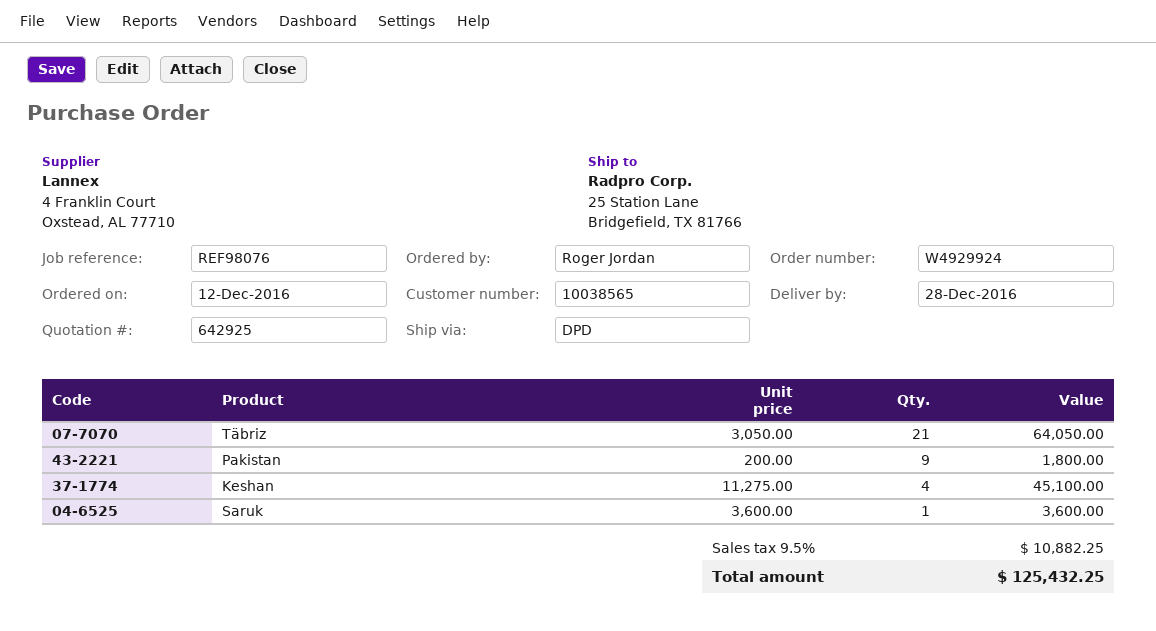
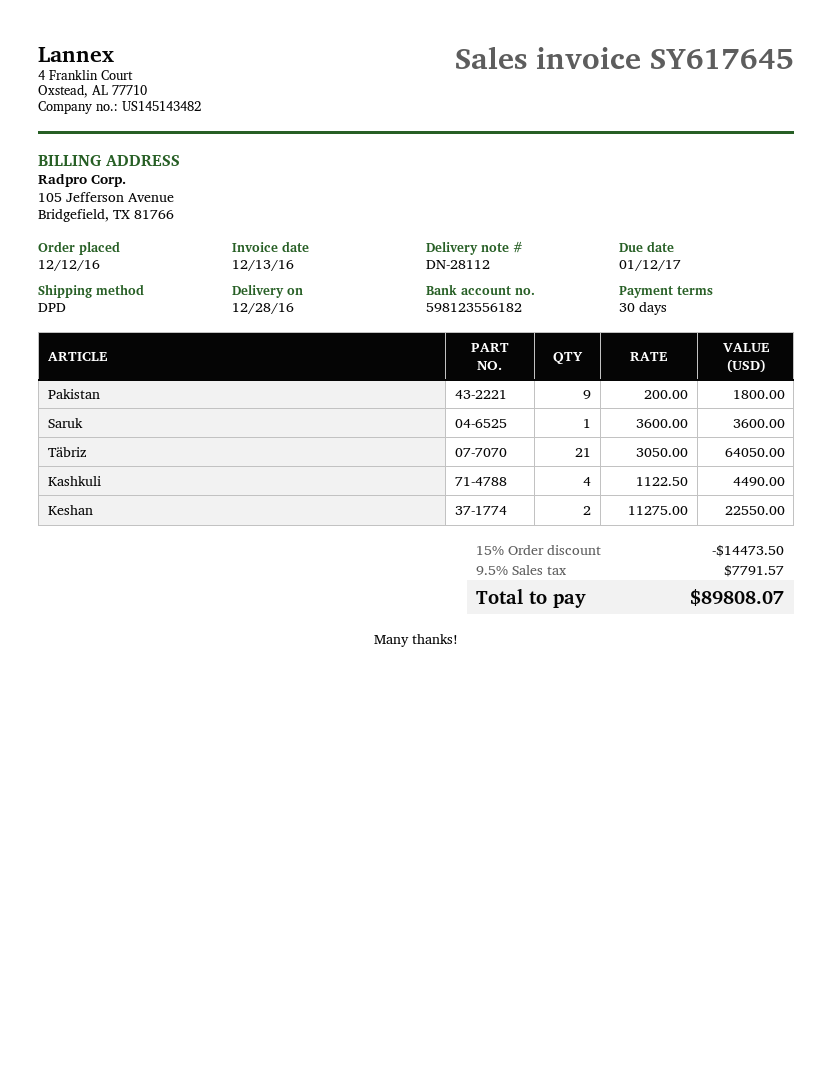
Keshan: 4 x 11275.00 = 45100.00 -> 2 x 11275.00 = 22550.00
Kashkuli: none -> 4 x 1122.50 = 4490.00
discount: none -> 15% = 14473.50
tax: 9.5% = 10882.25 -> 9.5% = 7791.57
total: 125432.25 -> 89808.07

